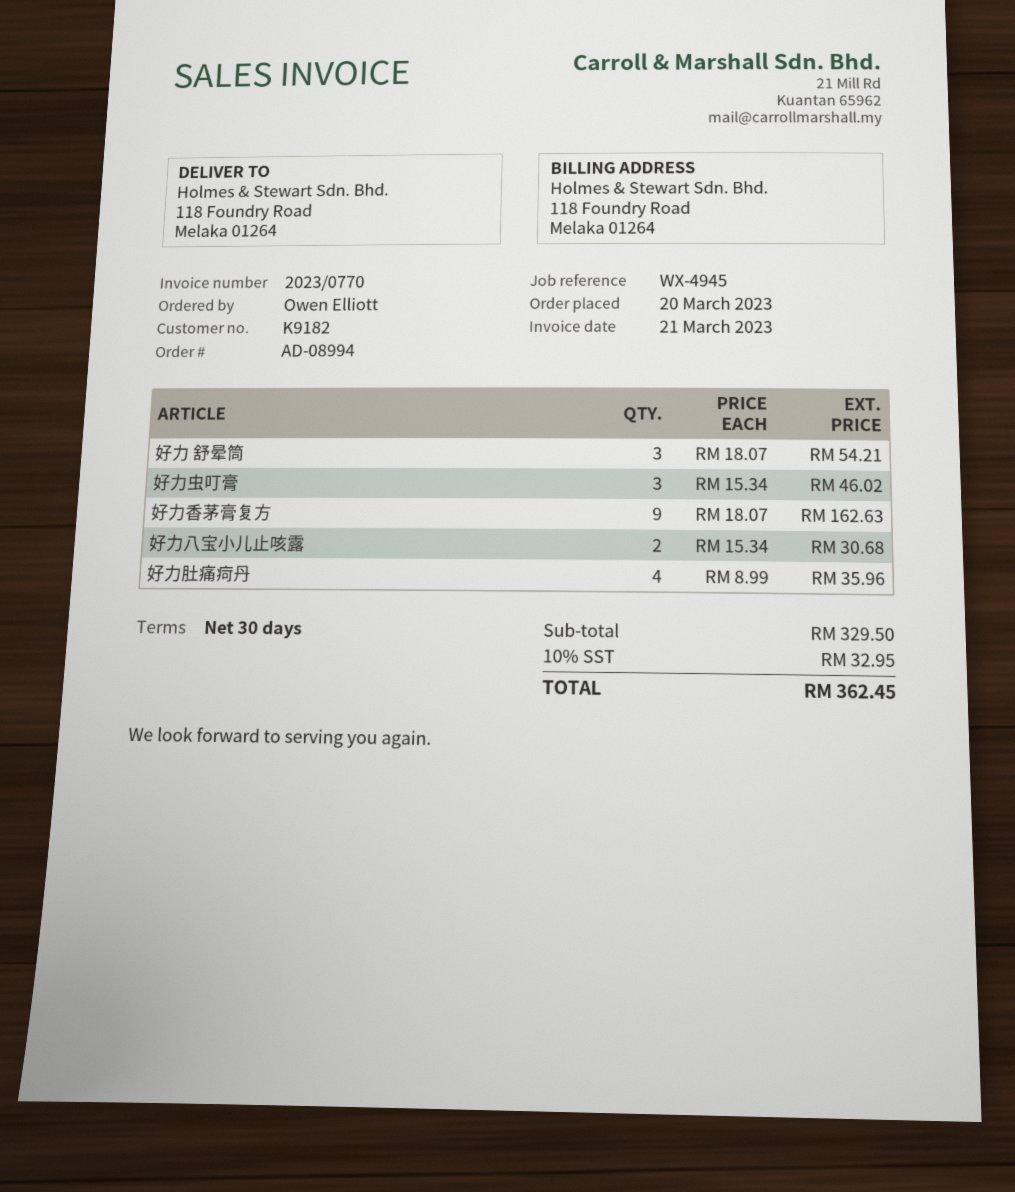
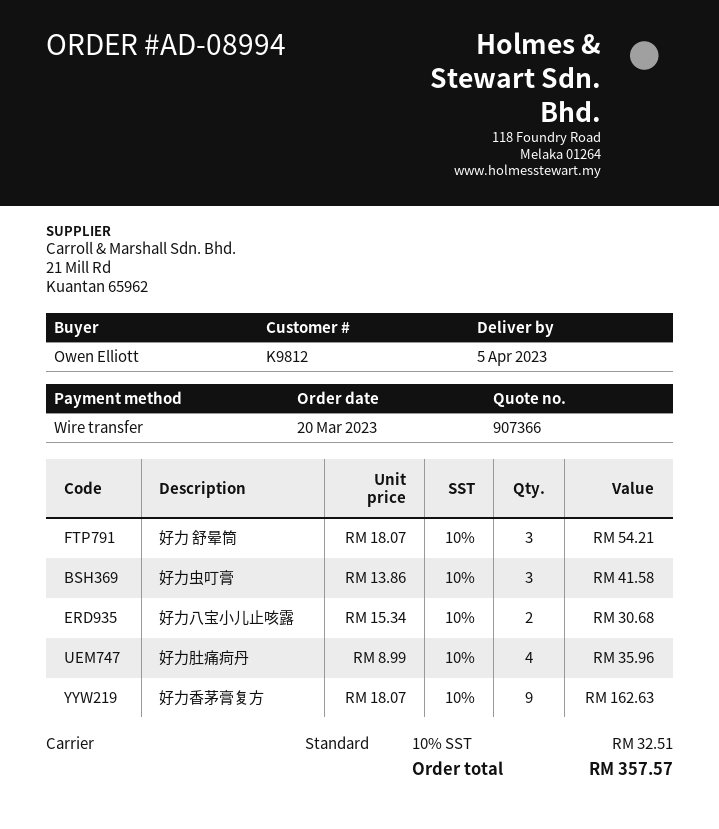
customer number: K9182 -> K9812
好力虫叮膏: 3 x 15.34 = 46.02 -> 3 x 13.86 = 41.58
tax: 10% = 32.95 -> 10% = 32.51
total: 362.45 -> 357.57

